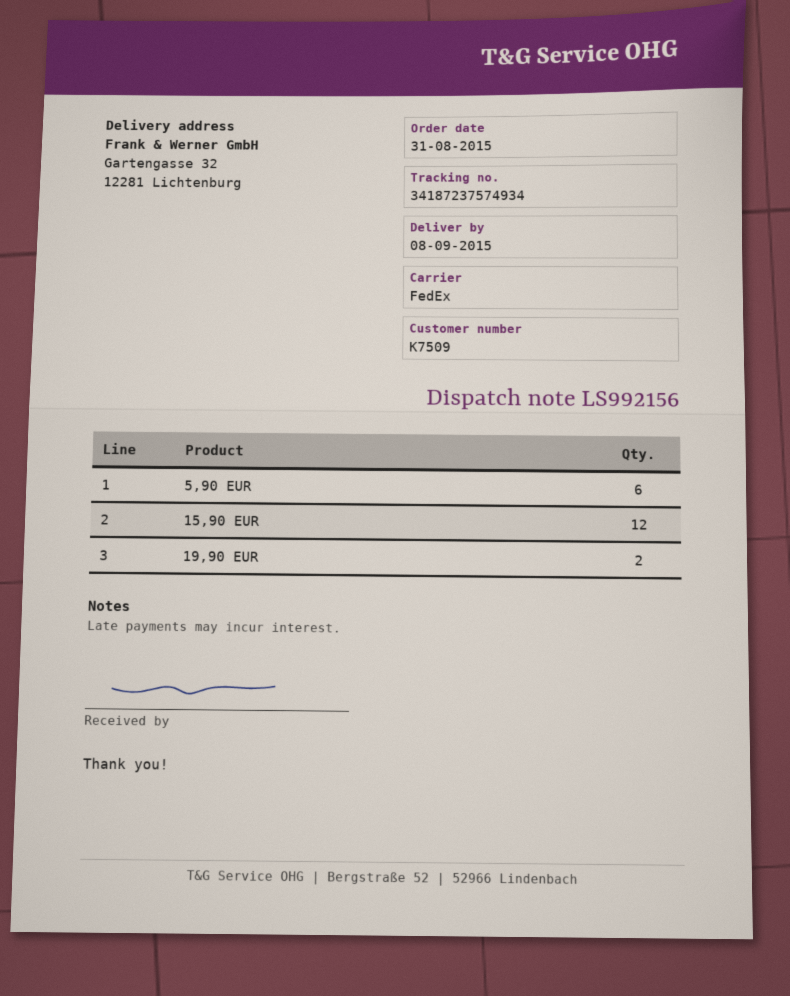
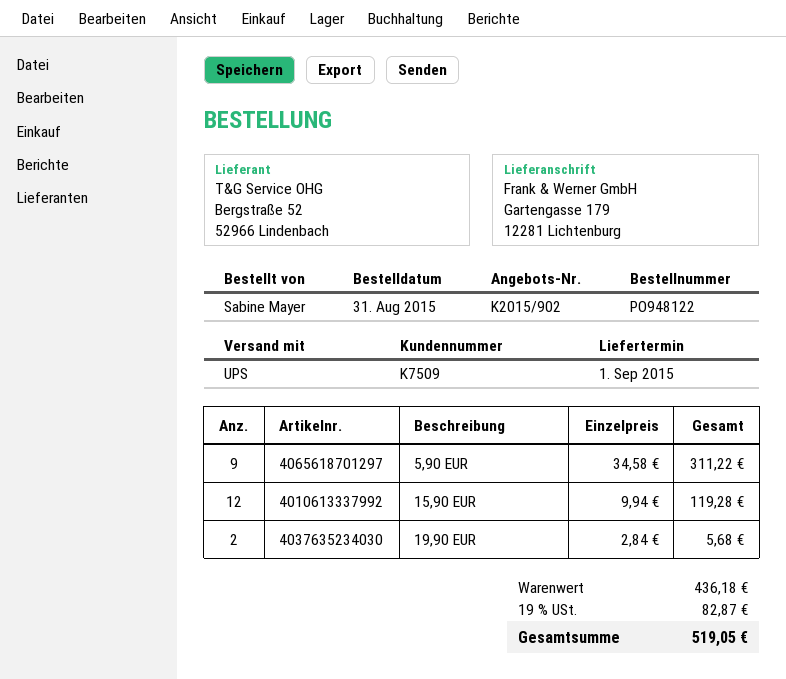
delivery date: 2015-09-08 -> 2015-09-01
shipping method: FedEx -> UPS
ship to: Gartengasse 32, 12281 Lichtenburg -> Gartengasse 179, 12281 Lichtenburg
5,90 EUR: 6 -> 9

